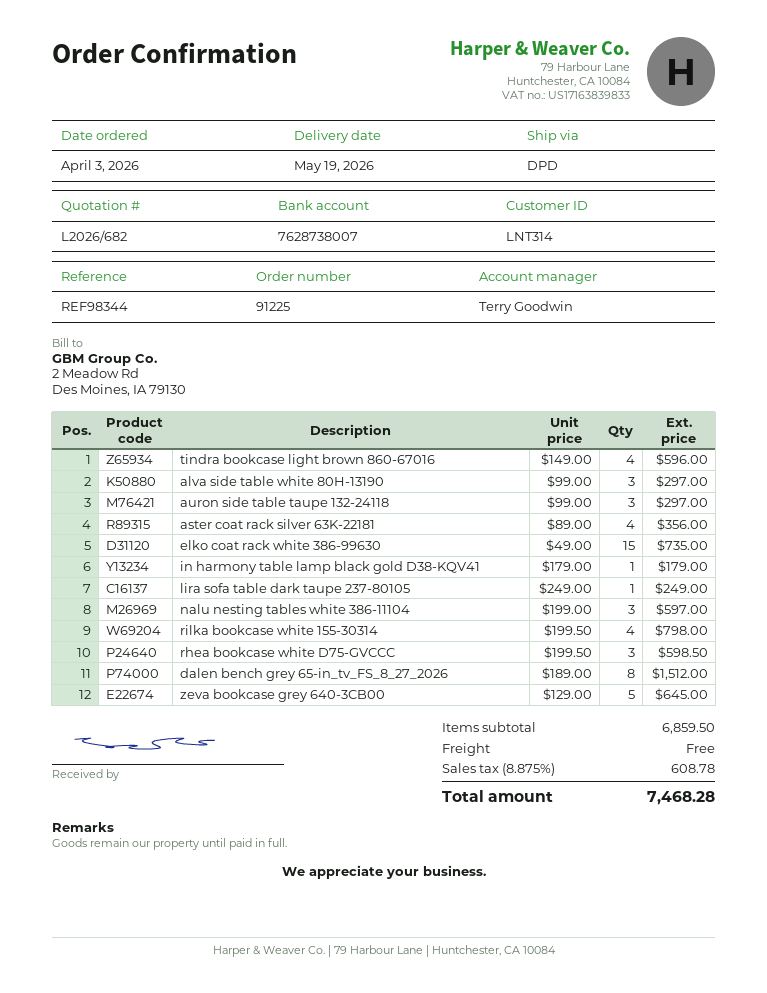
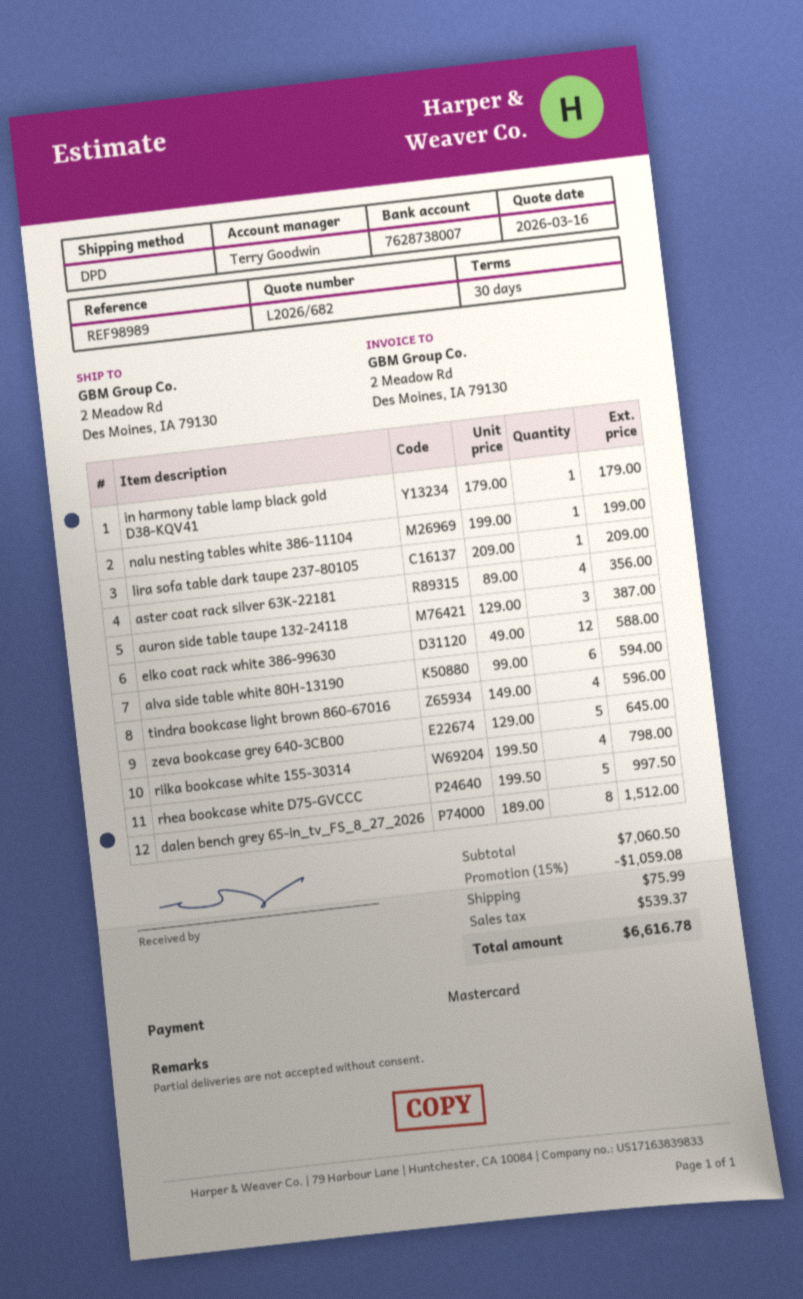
reference: REF98344 -> REF98989
alva side table white 80H-13190: 3 x 99.00 = 297.00 -> 6 x 99.00 = 594.00
auron side table taupe 132-24118: 3 x 99.00 = 297.00 -> 3 x 129.00 = 387.00
elko coat rack white 386-99630: 15 x 49.00 = 735.00 -> 12 x 49.00 = 588.00
lira sofa table dark taupe 237-80105: 1 x 249.00 = 249.00 -> 1 x 209.00 = 209.00
nalu nesting tables white 386-11104: 3 x 199.00 = 597.00 -> 1 x 199.00 = 199.00
rhea bookcase white D75-GVCCC: 3 x 199.50 = 598.50 -> 5 x 199.50 = 997.50
subtotal: 6859.50 -> 7060.50
discount: none -> 15% = 1059.08
shipping: 0.00 -> 75.99
tax: 608.78 -> 539.37
total: 7468.28 -> 6616.78

